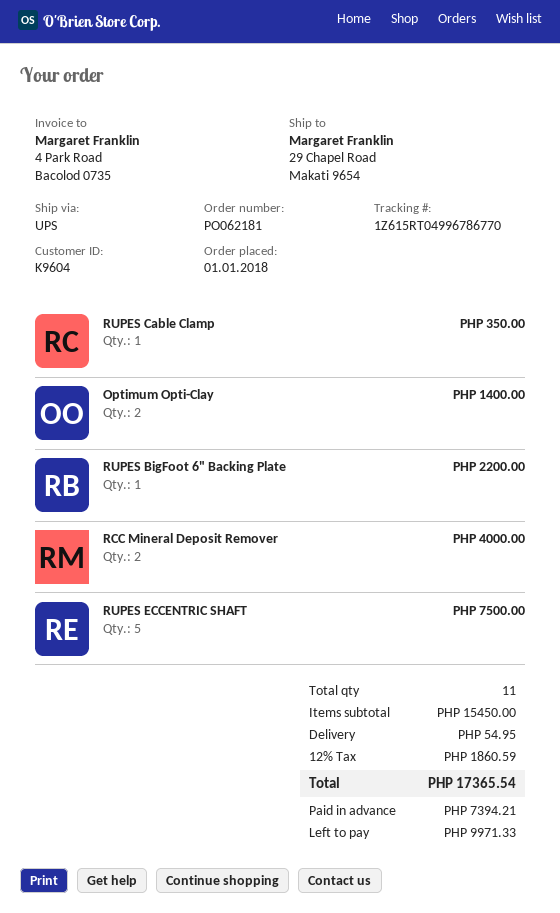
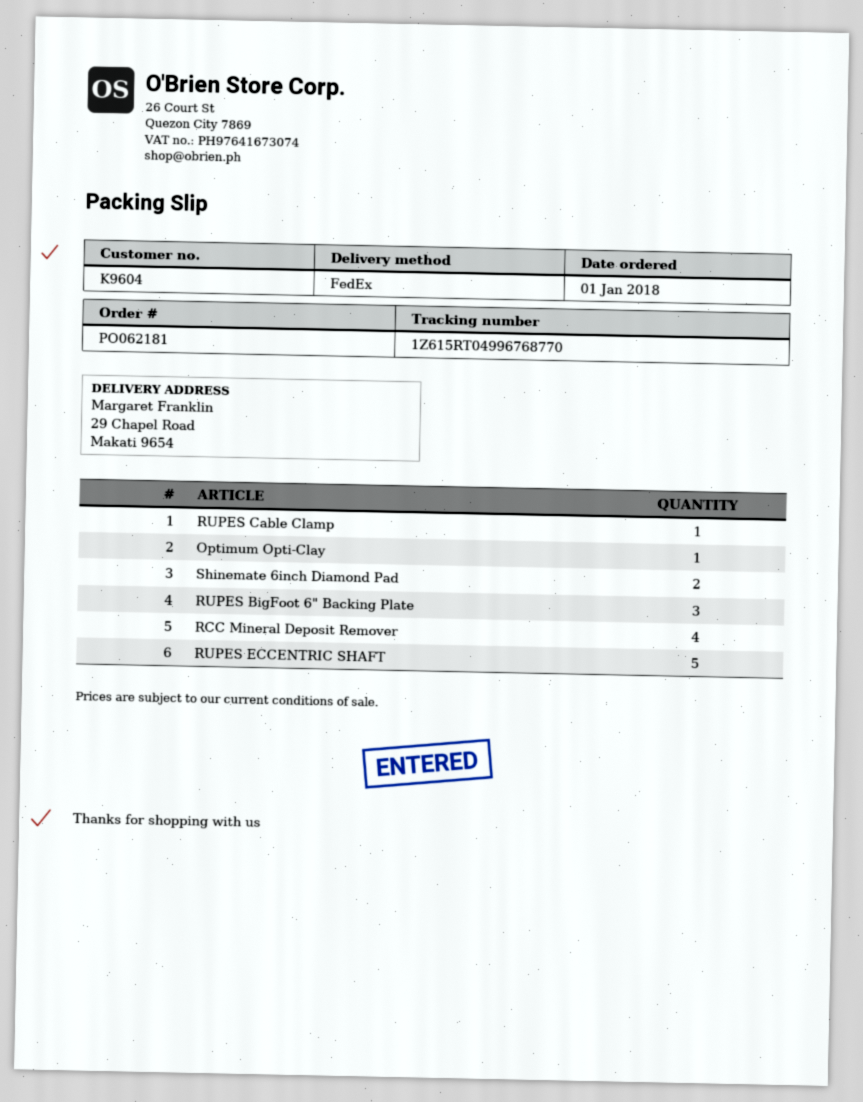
shipping method: UPS -> FedEx
tracking number: 1Z615RT04996786770 -> 1Z615RT04996768770
Optimum Opti-Clay: 2 -> 1
RUPES BigFoot 6" Backing Plate: 1 -> 3
RCC Mineral Deposit Remover: 2 -> 4
Shinemate 6inch Diamond Pad: none -> 2

